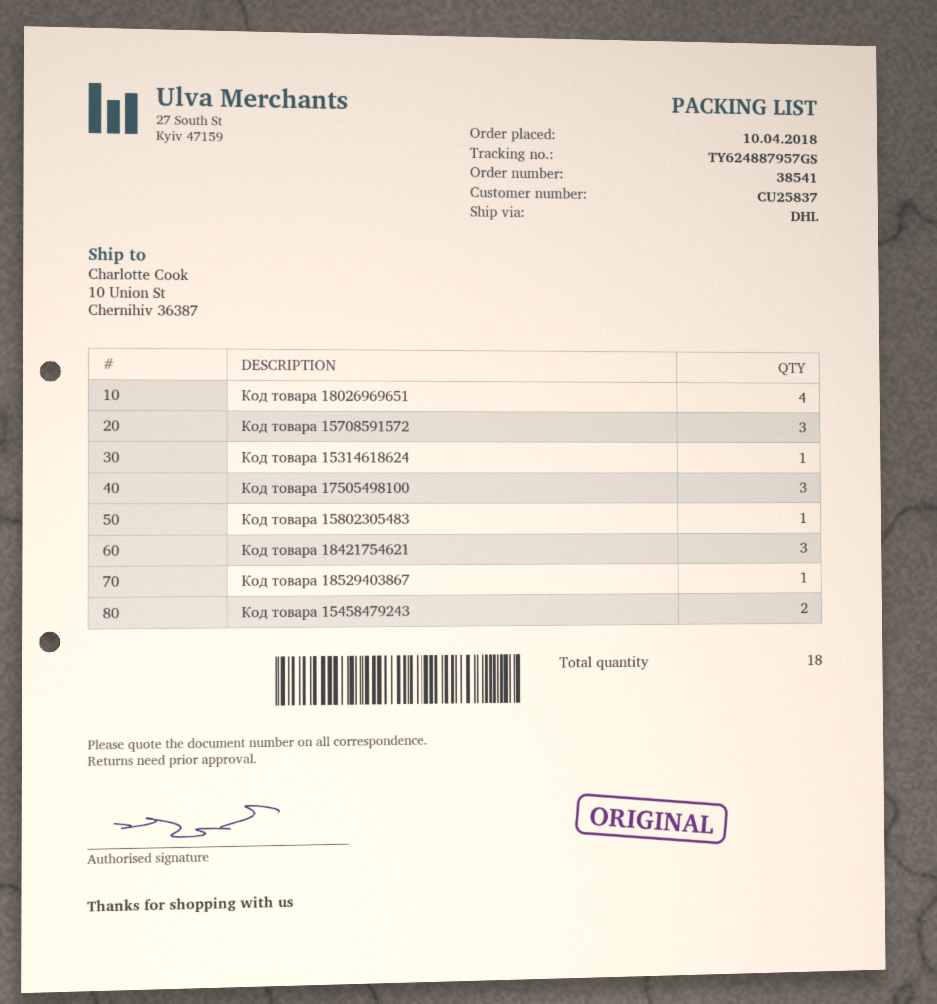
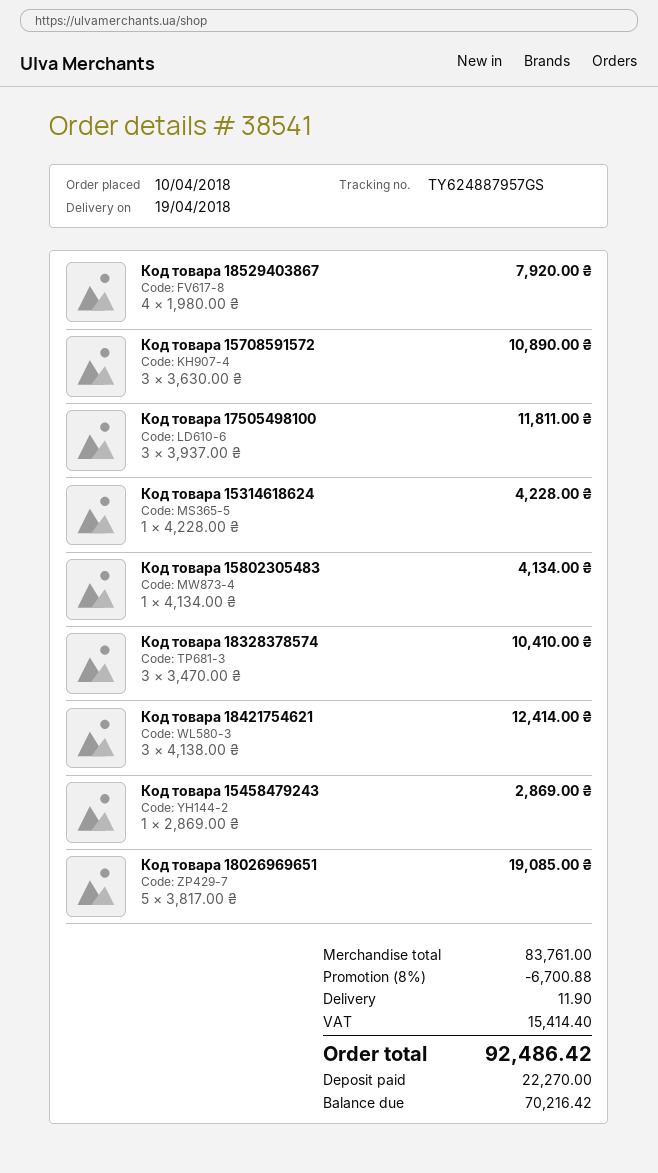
Код товара 18026969651: 4 -> 5
Код товара 18529403867: 1 -> 4
Код товара 15458479243: 2 -> 1
Код товара 18328378574: none -> 3

